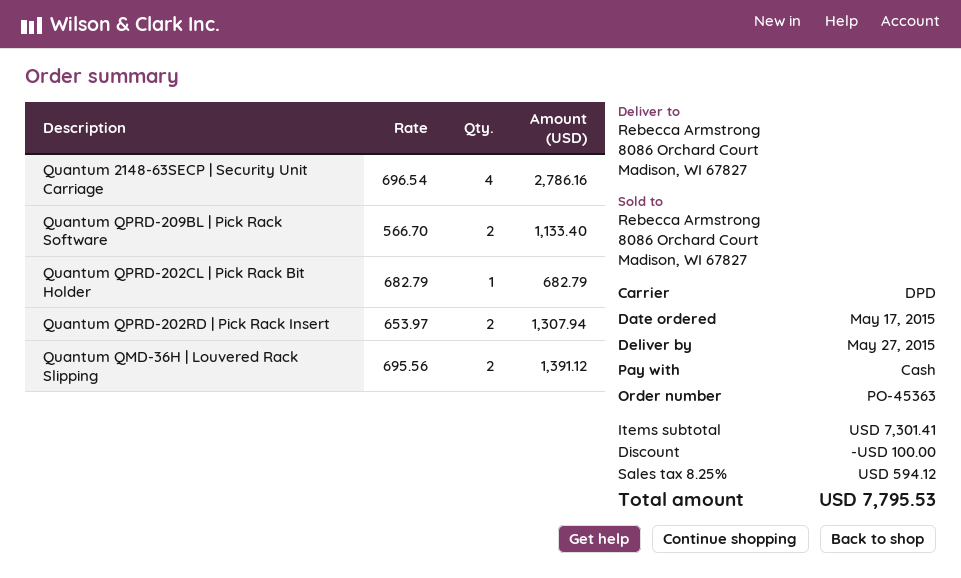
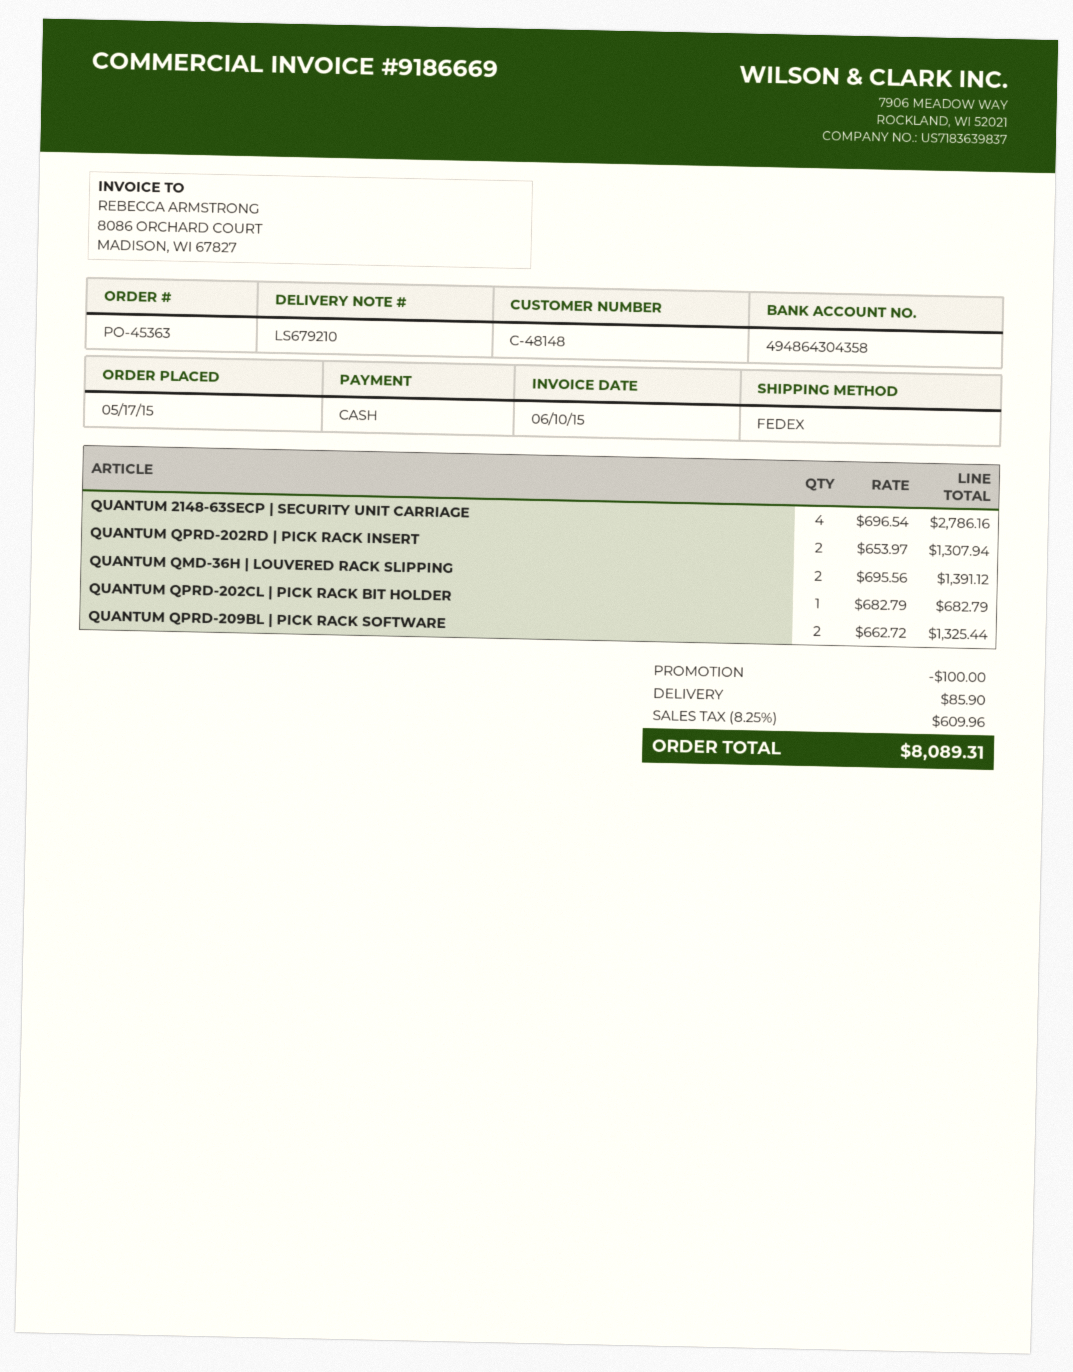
shipping method: DPD -> FedEx
Quantum QPRD-209BL | Pick Rack Software: 2 x 566.70 = 1133.40 -> 2 x 662.72 = 1325.44
shipping: none -> 85.90
tax: 8.25% = 594.12 -> 8.25% = 609.96
total: 7795.53 -> 8089.31

